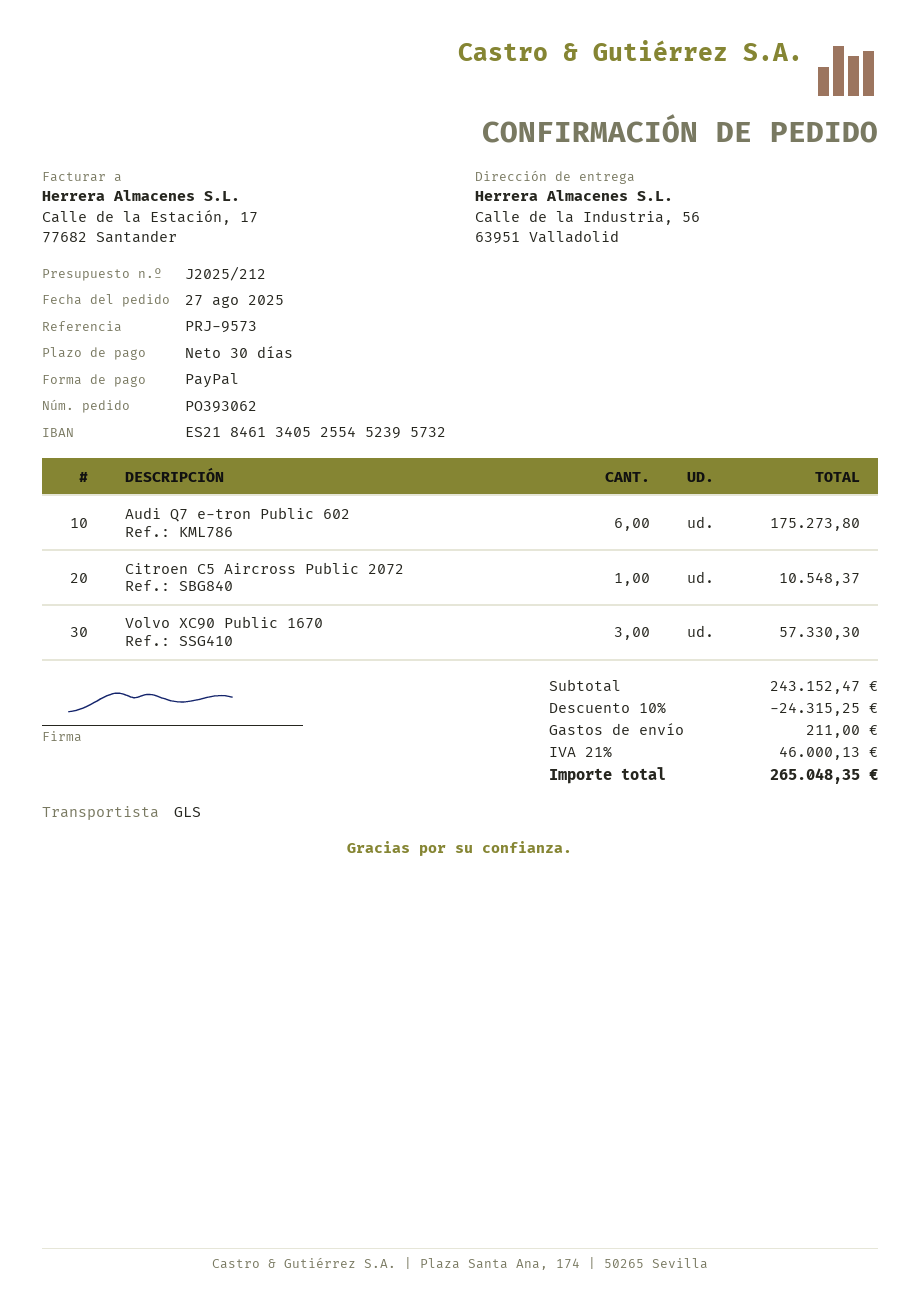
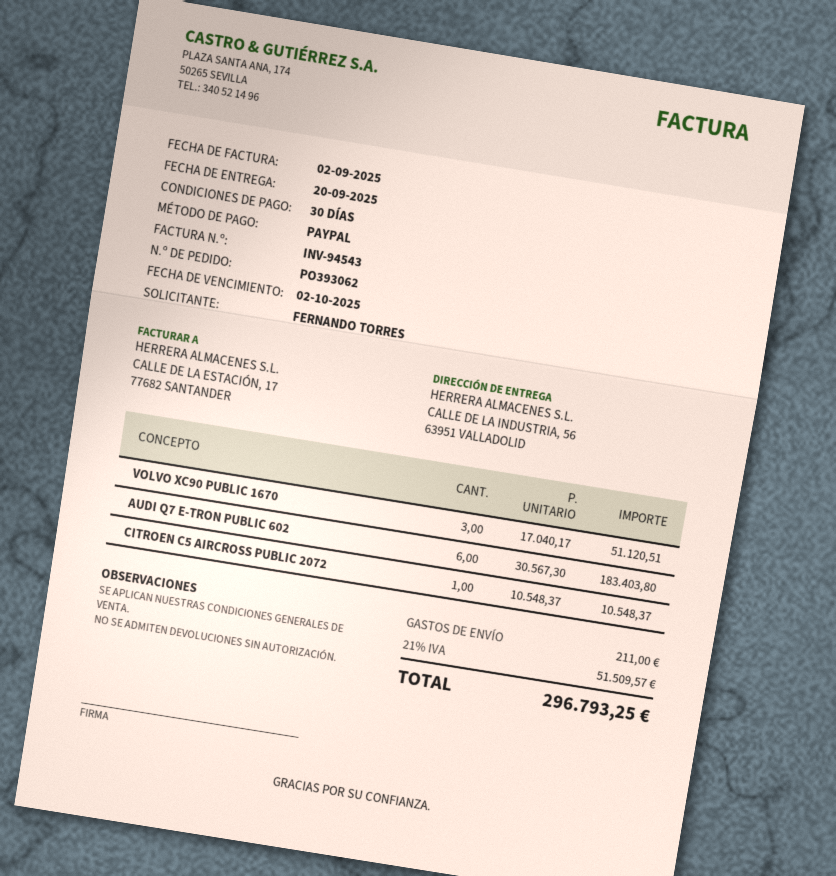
Audi Q7 e-tron Public 602: 6 for 175273.80 -> 6 for 183403.80
Volvo XC90 Public 1670: 3 for 57330.30 -> 3 for 51120.51
discount: 10% = 24315.25 -> none
tax: 21% = 46000.13 -> 21% = 51509.57
total: 265048.35 -> 296793.25

